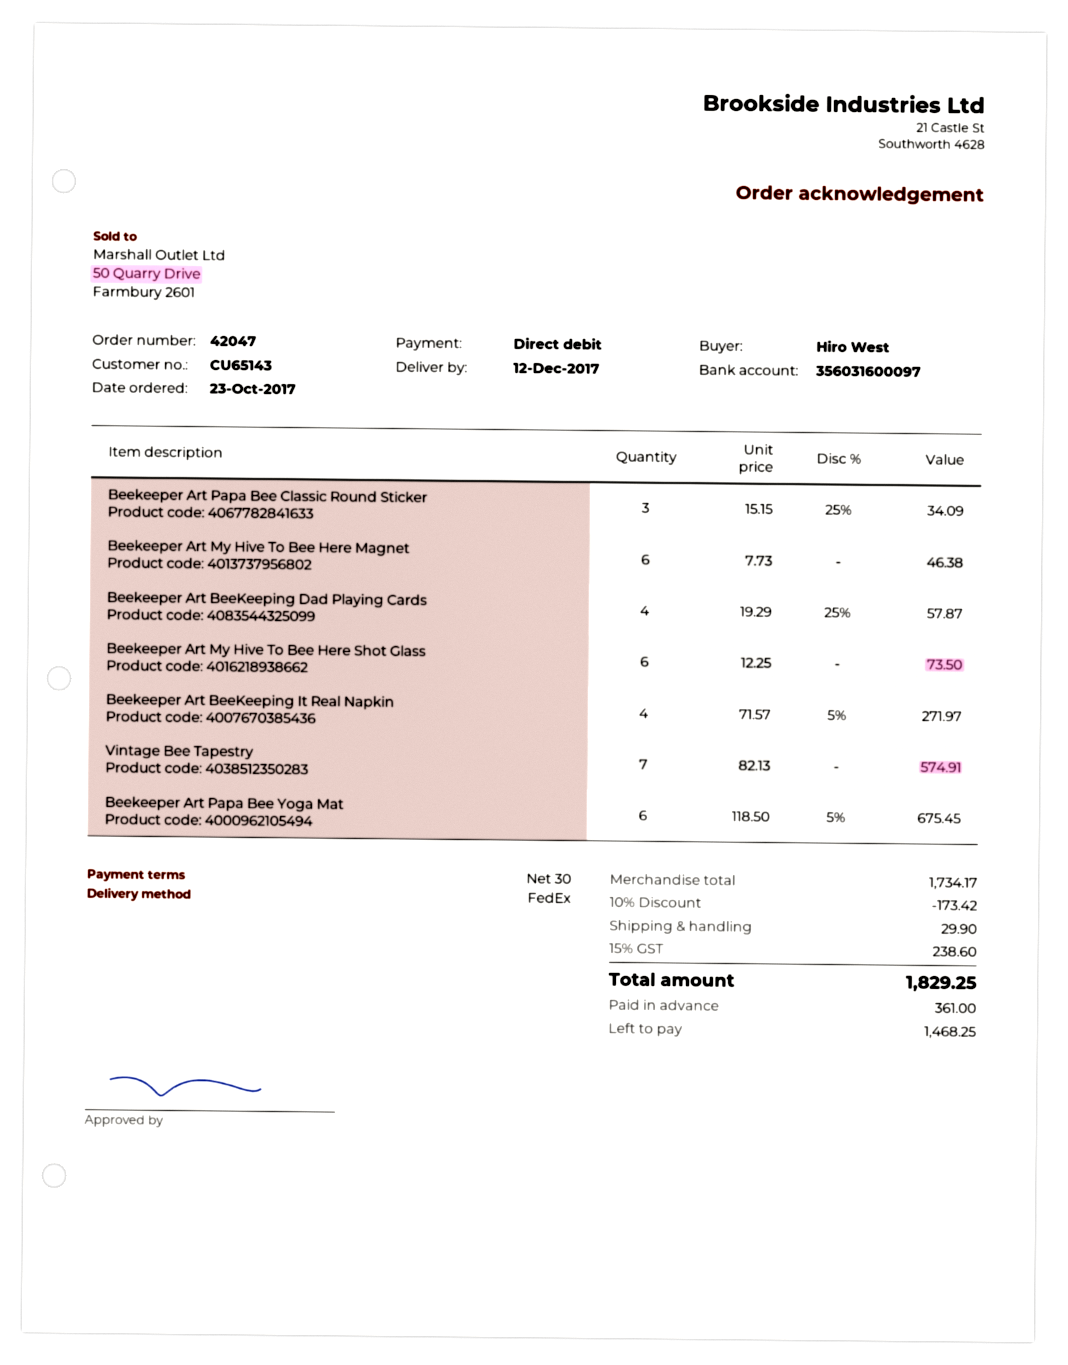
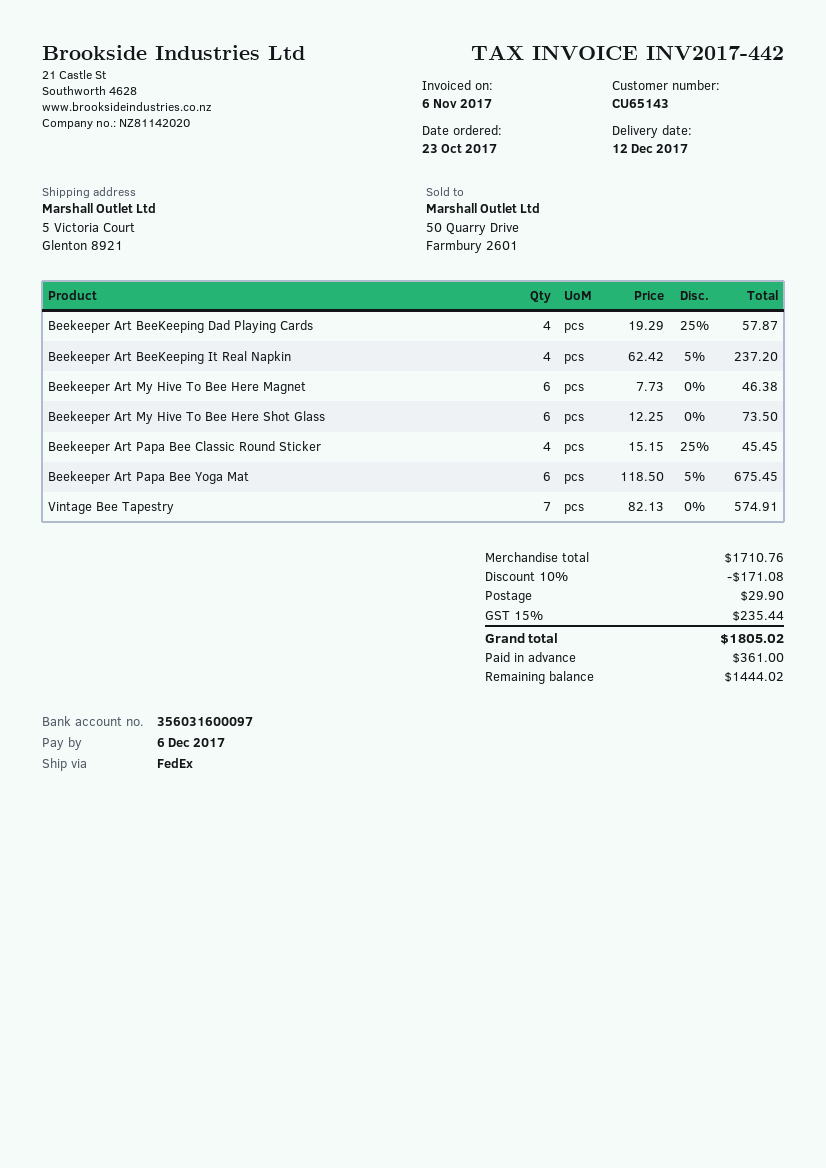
Beekeeper Art Papa Bee Classic Round Sticker: 3 x 15.15 - 25% = 34.09 -> 4 x 15.15 - 25% = 45.45
Beekeeper Art BeeKeeping It Real Napkin: 4 x 71.57 - 5% = 271.97 -> 4 x 62.42 - 5% = 237.20
subtotal: 1734.17 -> 1710.76
discount: 10% = 173.42 -> 10% = 171.08
tax: 15% = 238.60 -> 15% = 235.44
total: 1829.25 -> 1805.02
balance: 1468.25 -> 1444.02

